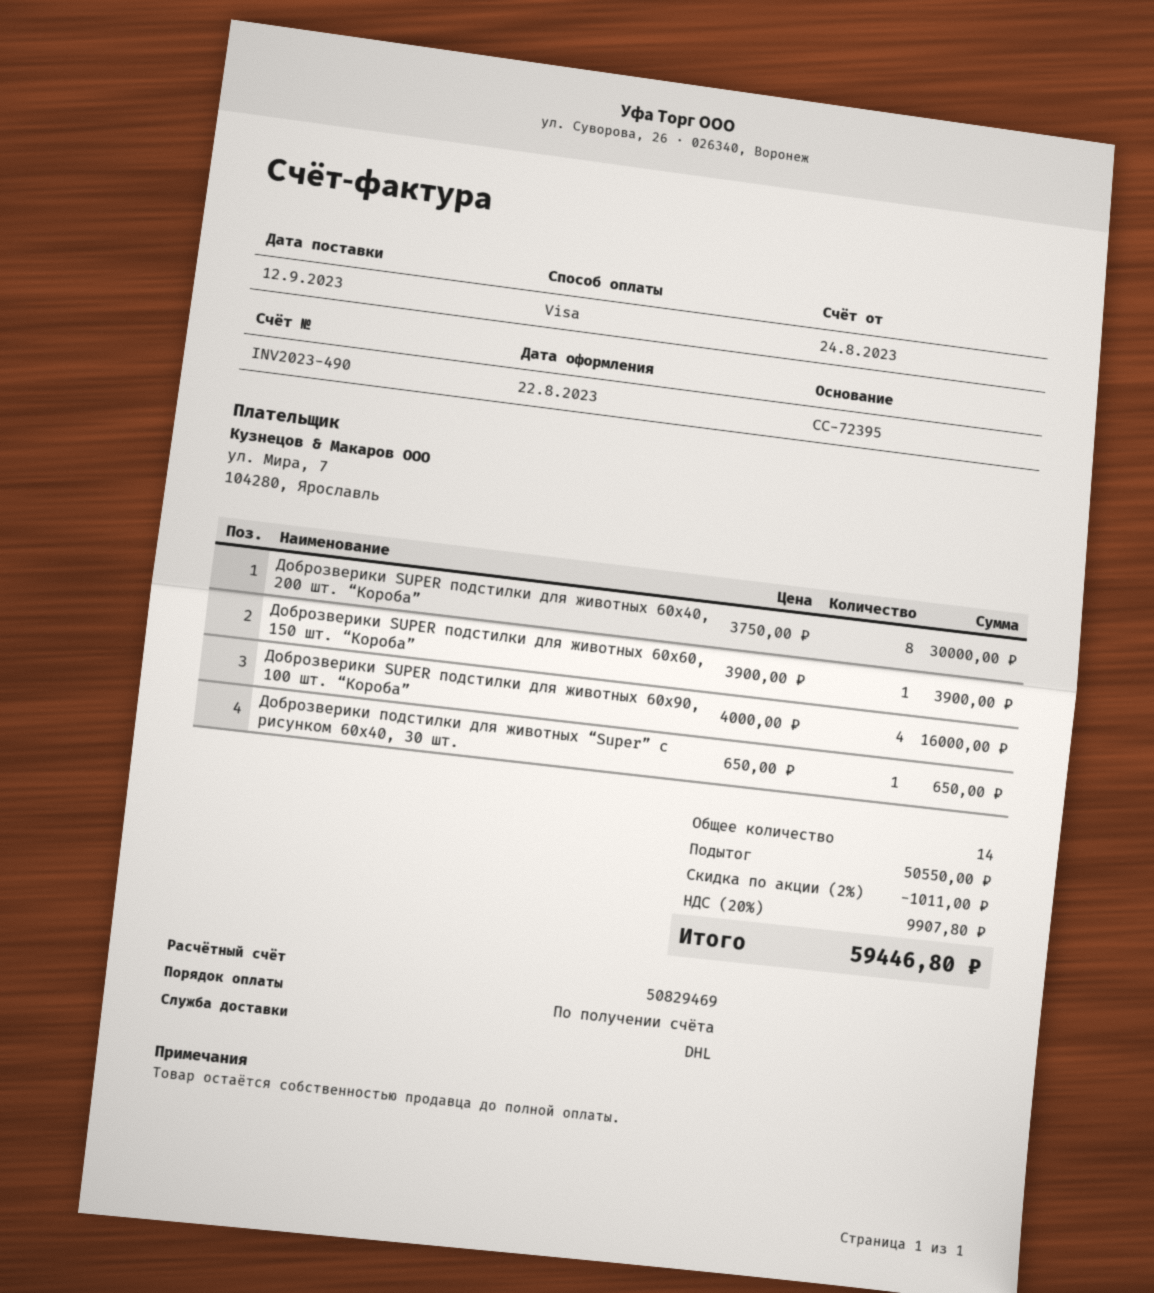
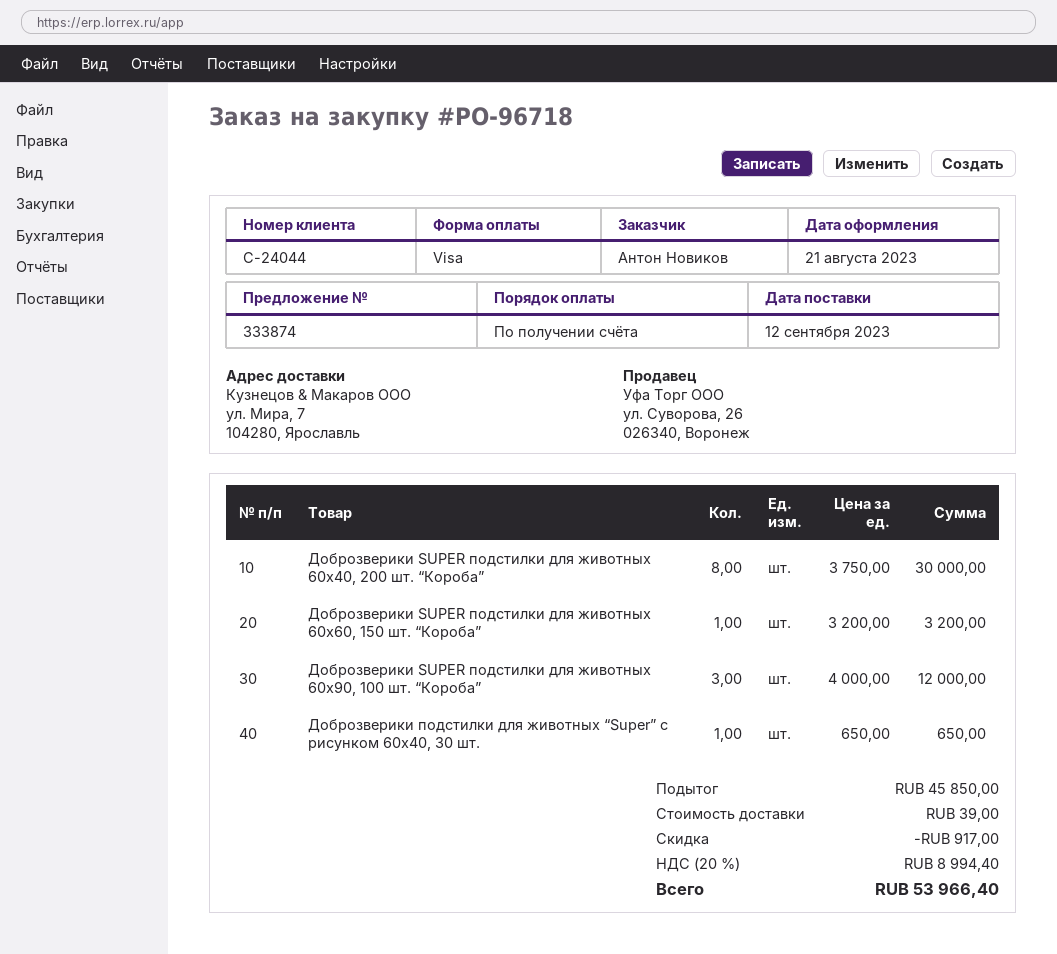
order date: 2023-08-22 -> 2023-08-21
Доброзверики SUPER подстилки для животных 60х60, 150 шт. “Короба”: 1 x 3900.00 = 3900.00 -> 1 x 3200.00 = 3200.00
Доброзверики SUPER подстилки для животных 60х90, 100 шт. “Короба”: 4 x 4000.00 = 16000.00 -> 3 x 4000.00 = 12000.00
subtotal: 50550.00 -> 45850.00
discount: 1011.00 -> 917.00
shipping: none -> 39.00
tax: 20% = 9907.80 -> 20% = 8994.40
total: 59446.80 -> 53966.40

